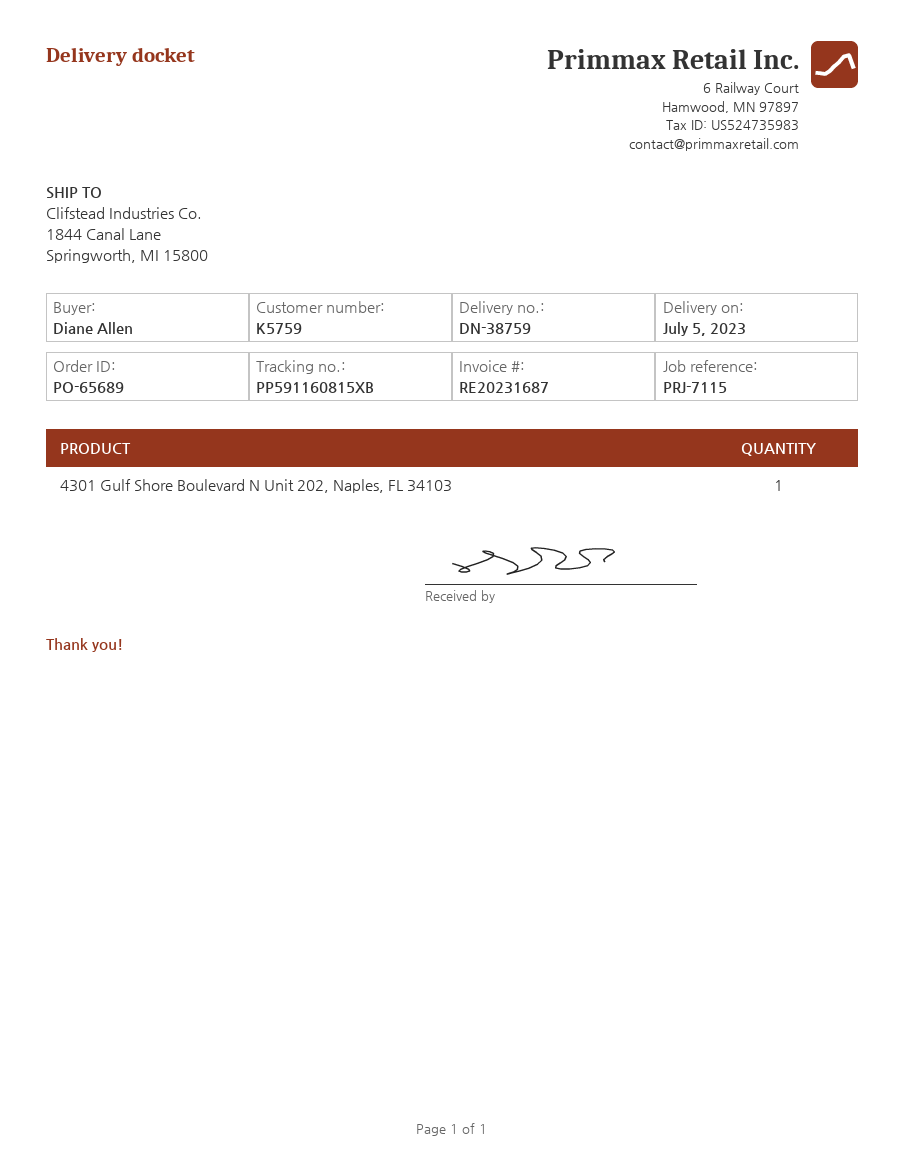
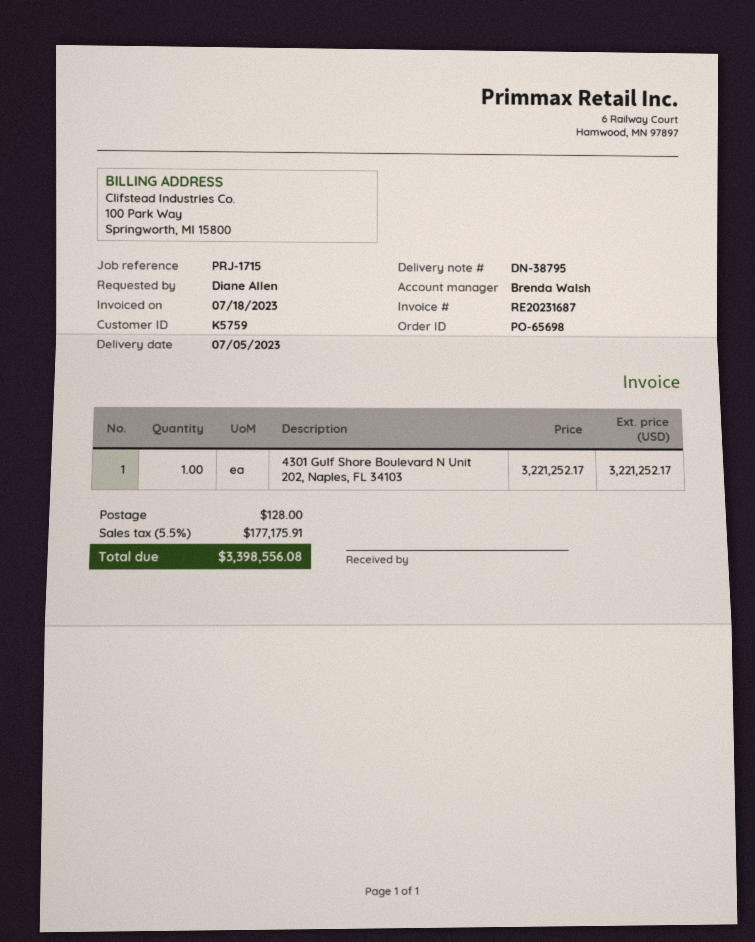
order number: PO-65689 -> PO-65698
delivery note number: DN-38759 -> DN-38795
reference: PRJ-7115 -> PRJ-1715

